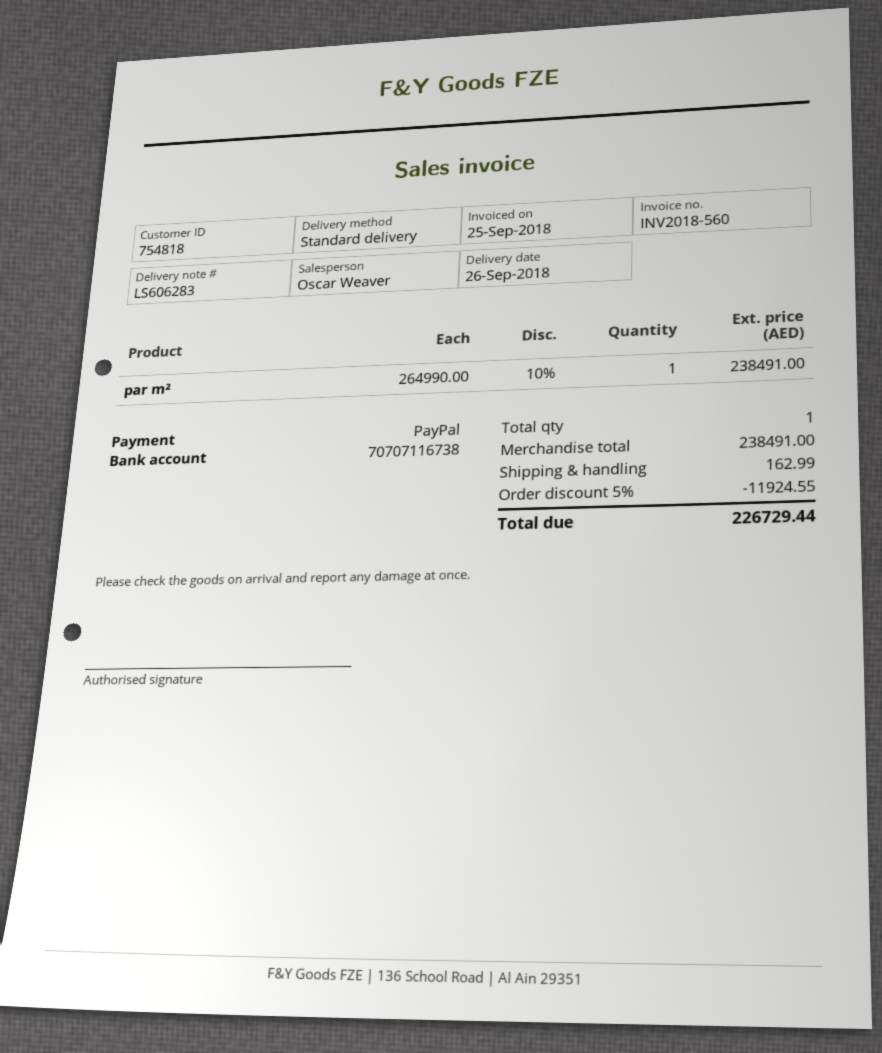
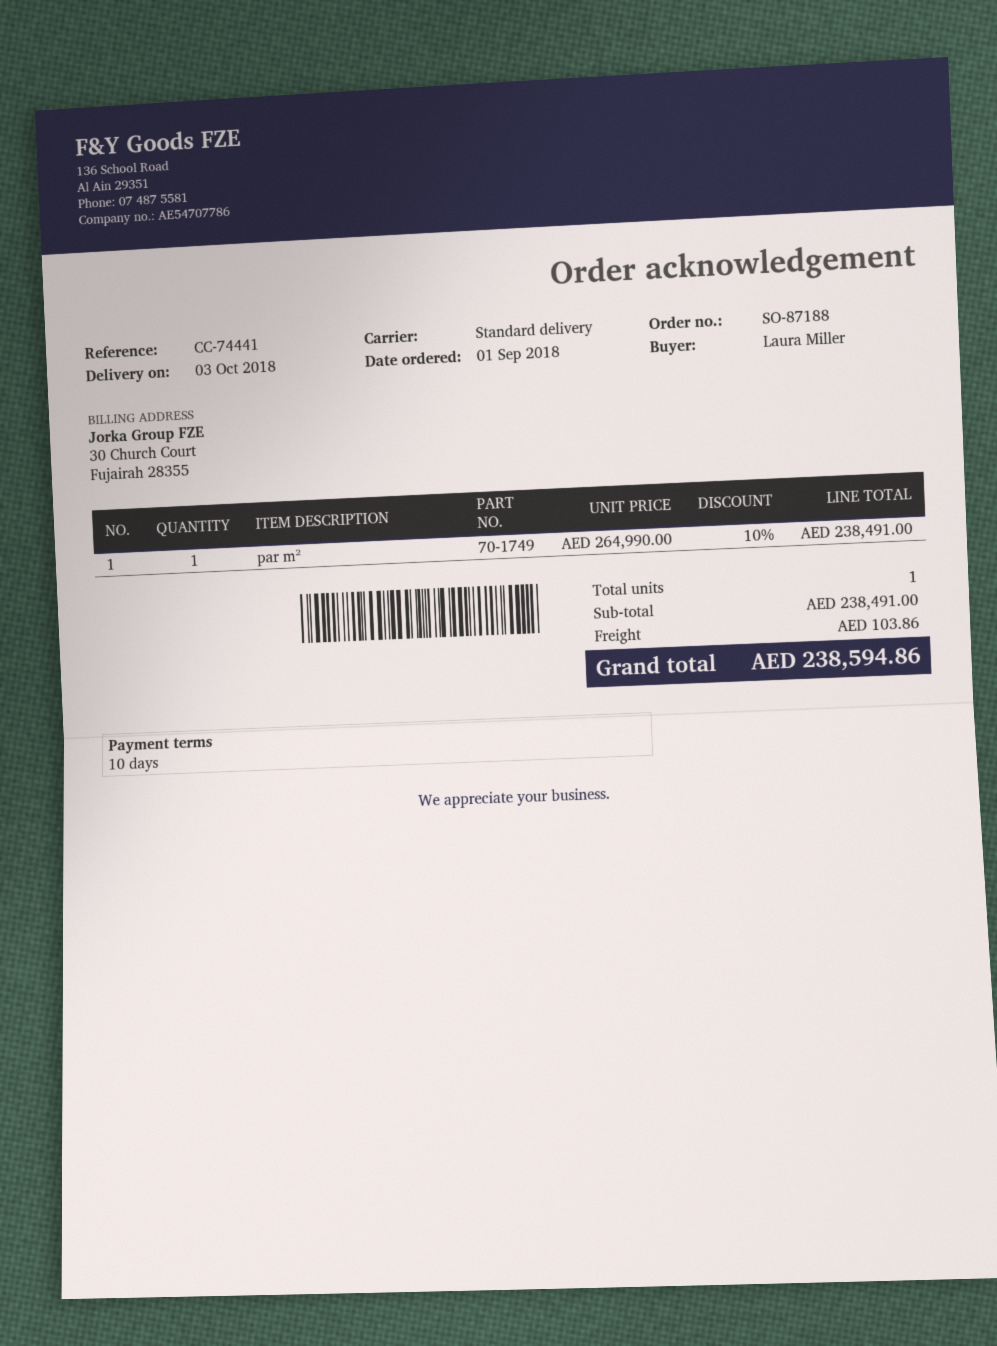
delivery date: 2018-09-26 -> 2018-10-03
discount: 5% = 11924.55 -> none
shipping: 162.99 -> 103.86
total: 226729.44 -> 238594.86

